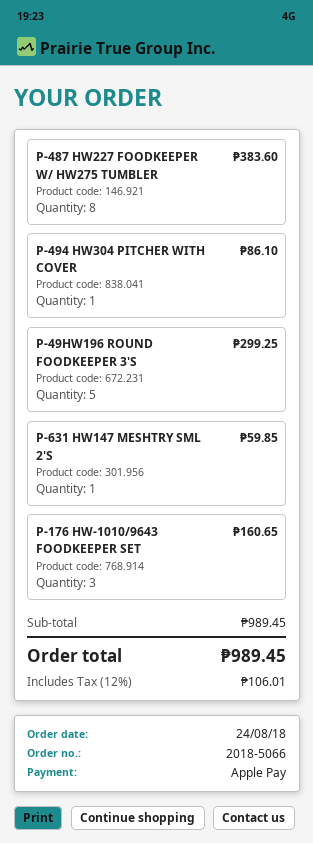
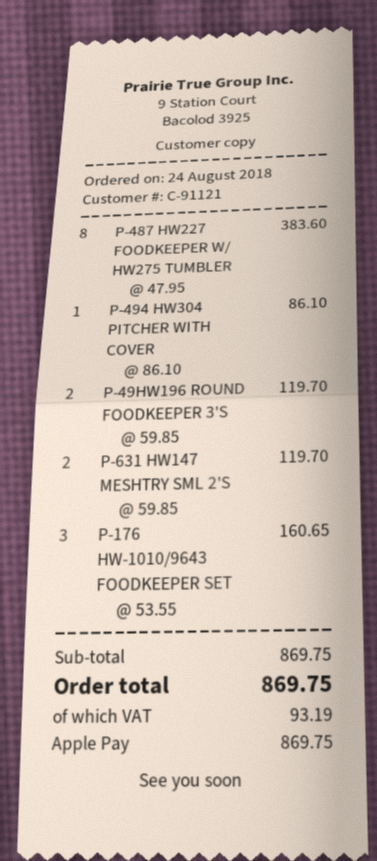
P-49HW196 ROUND FOODKEEPER 3'S: 5 for 299.25 -> 2 for 119.70
P-631 HW147 MESHTRY SML 2'S: 1 for 59.85 -> 2 for 119.70
subtotal: 989.45 -> 869.75
tax: 106.01 -> 93.19
total: 989.45 -> 869.75

